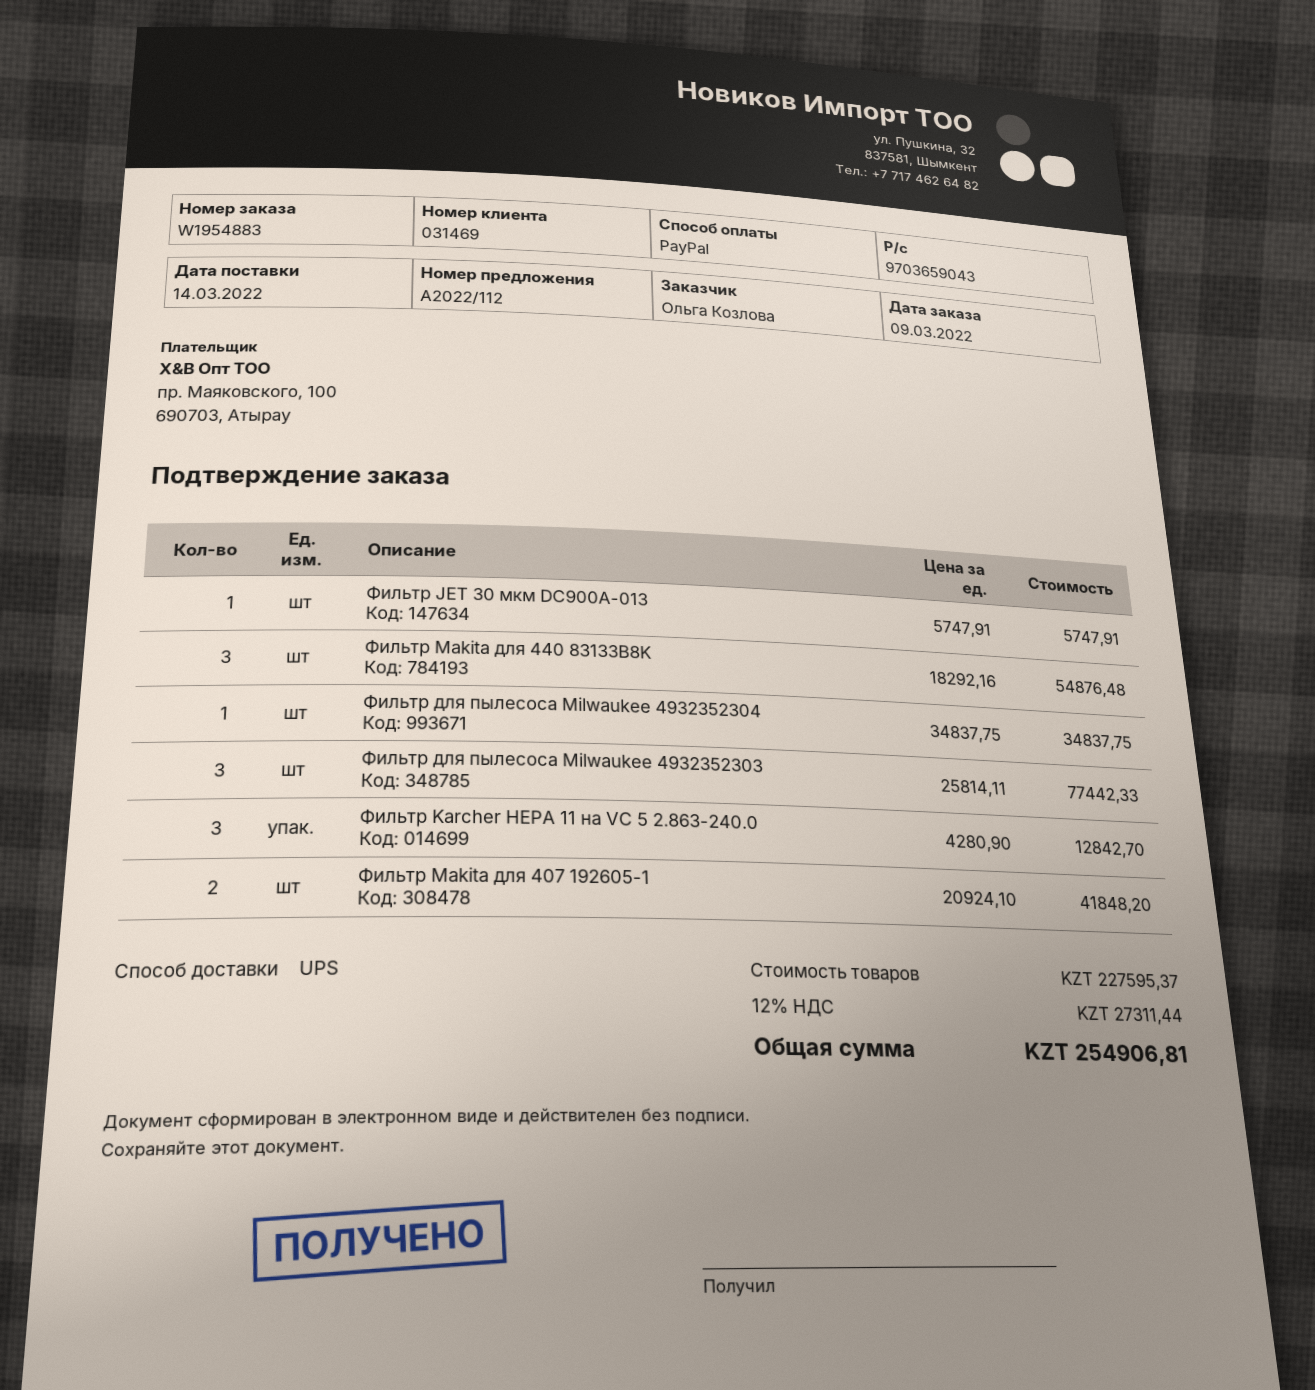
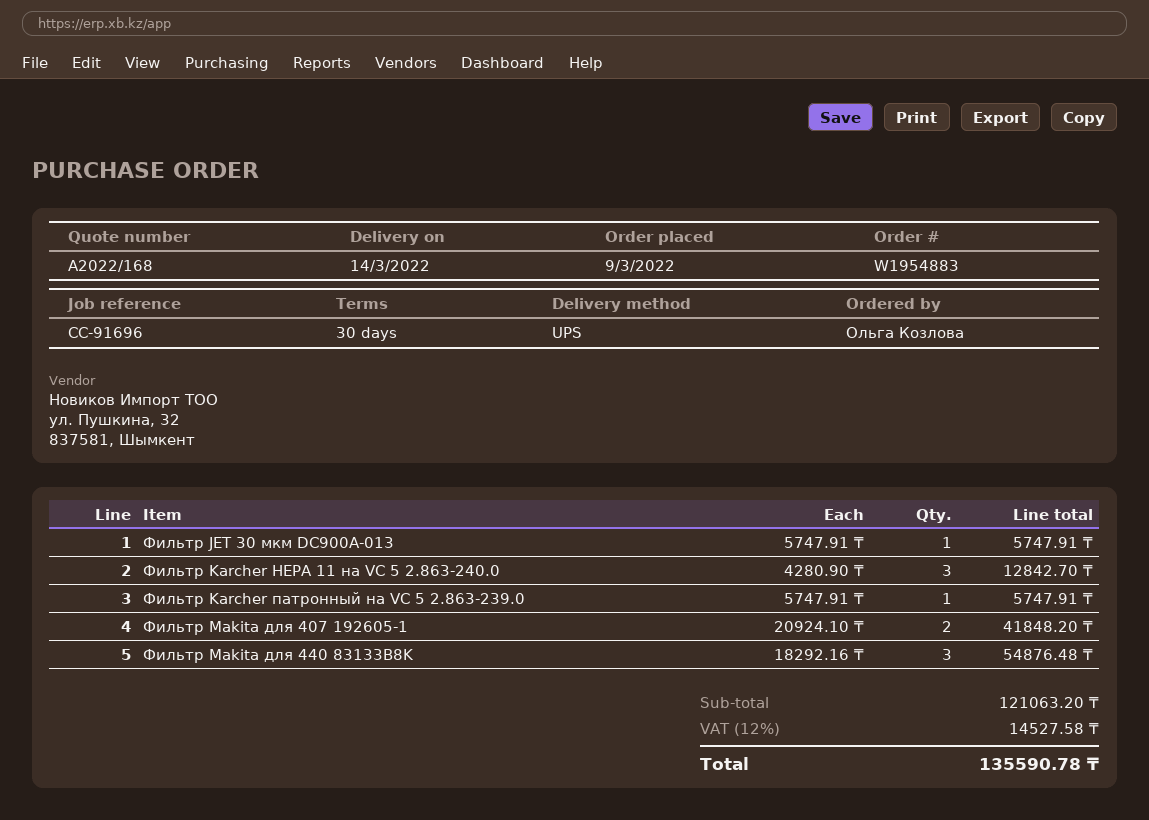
quote number: A2022/112 -> A2022/168
Фильтр для пылесоса Milwaukee 4932352304: 1 x 34837.75 = 34837.75 -> none
Фильтр для пылесоса Milwaukee 4932352303: 3 x 25814.11 = 77442.33 -> none
Фильтр Karcher патронный на VC 5 2.863-239.0: none -> 1 x 5747.91 = 5747.91
subtotal: 227595.37 -> 121063.20
tax: 12% = 27311.44 -> 12% = 14527.58
total: 254906.81 -> 135590.78

